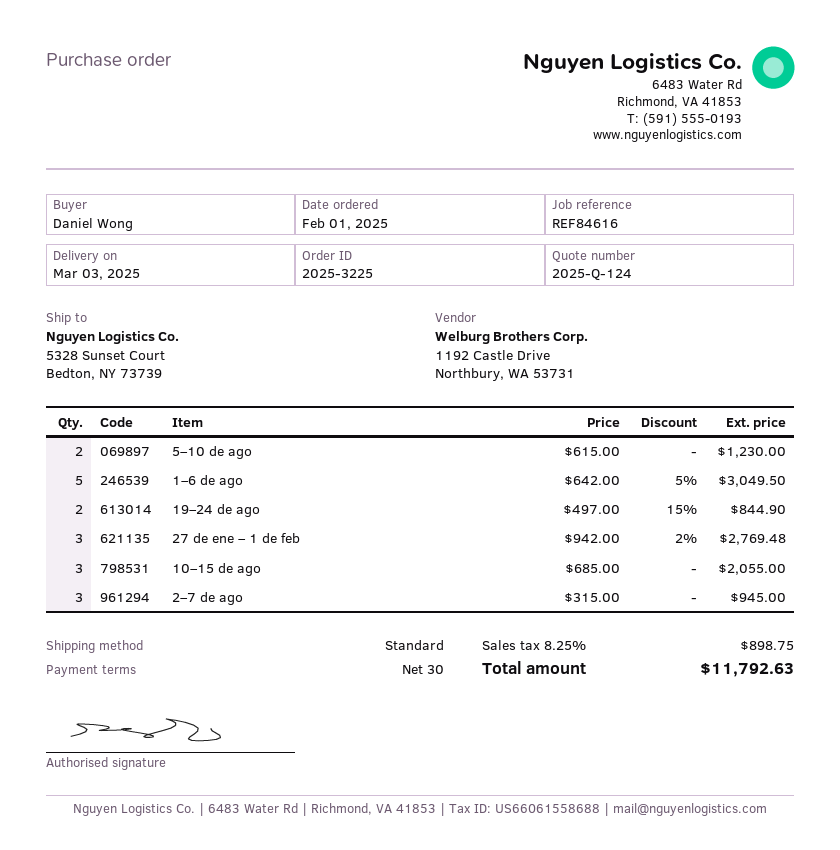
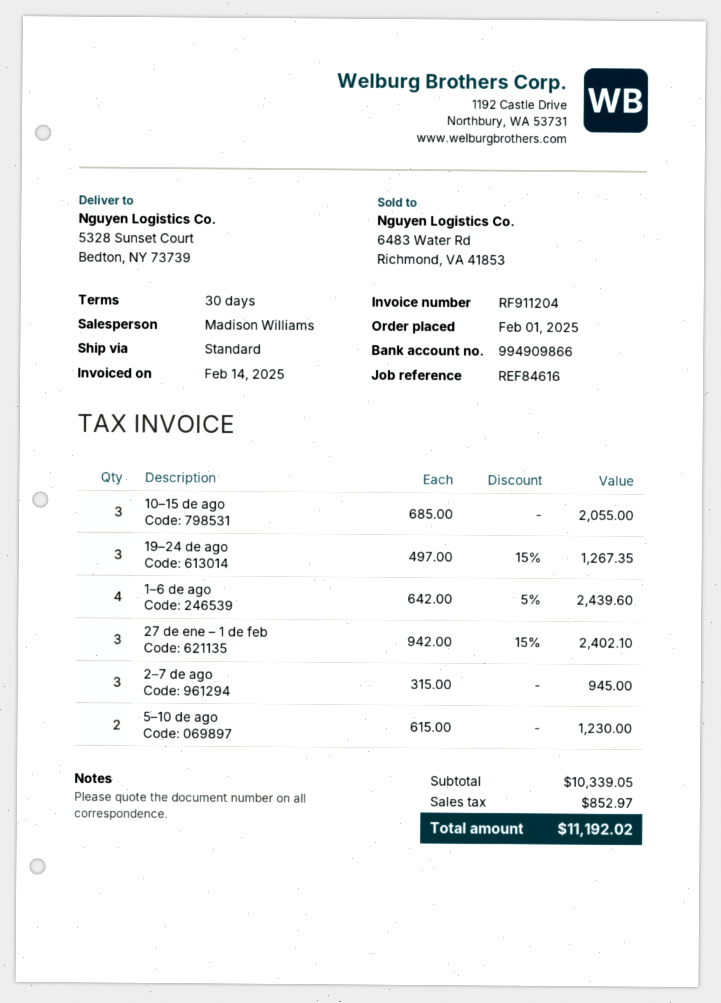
1–6 de ago: 5 x 642.00 - 5% = 3049.50 -> 4 x 642.00 - 5% = 2439.60
19–24 de ago: 2 x 497.00 - 15% = 844.90 -> 3 x 497.00 - 15% = 1267.35
27 de ene – 1 de feb: 3 x 942.00 - 2% = 2769.48 -> 3 x 942.00 - 15% = 2402.10
tax: 898.75 -> 852.97
total: 11792.63 -> 11192.02

